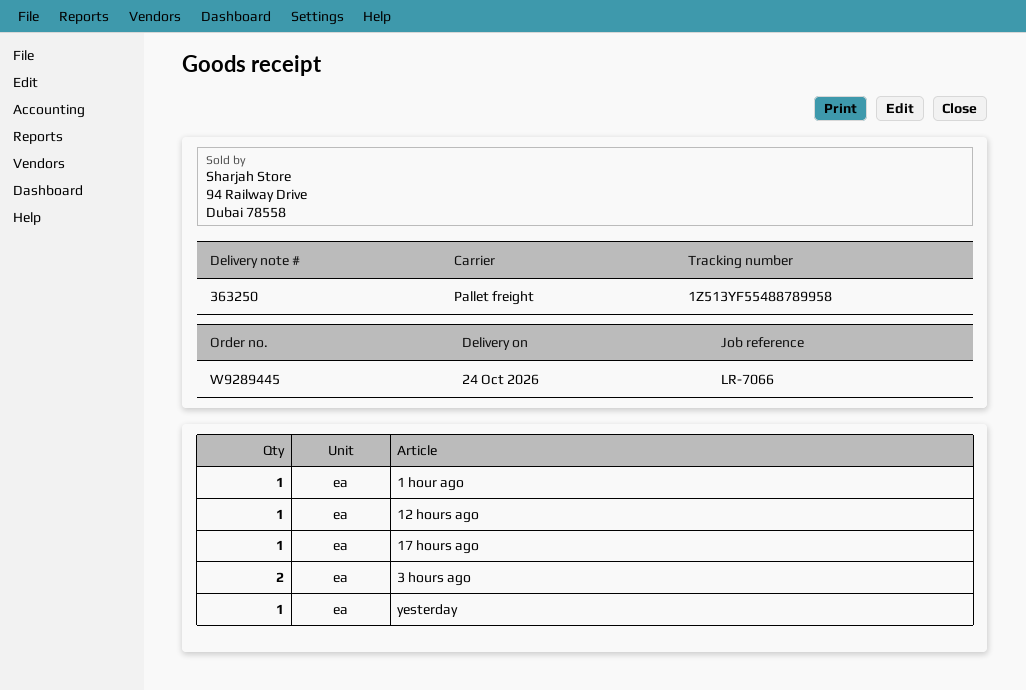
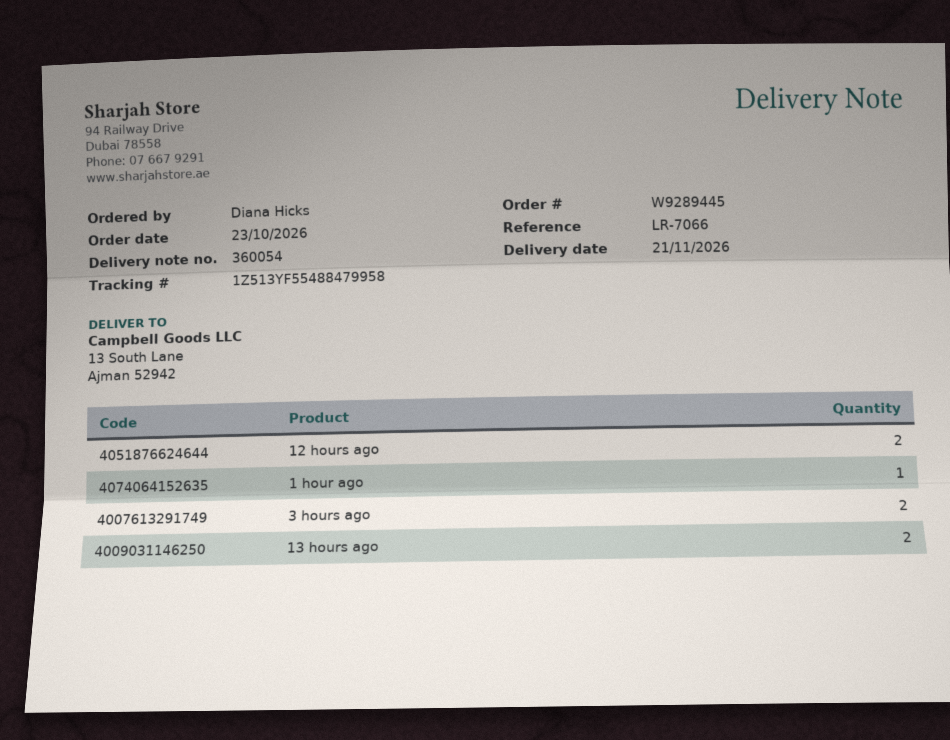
delivery note number: 363250 -> 360054
delivery date: 2026-10-24 -> 2026-11-21
tracking number: 1Z513YF55488789958 -> 1Z513YF55488479958
12 hours ago: 1 -> 2
17 hours ago: 1 -> none
yesterday: 1 -> none
13 hours ago: none -> 2

